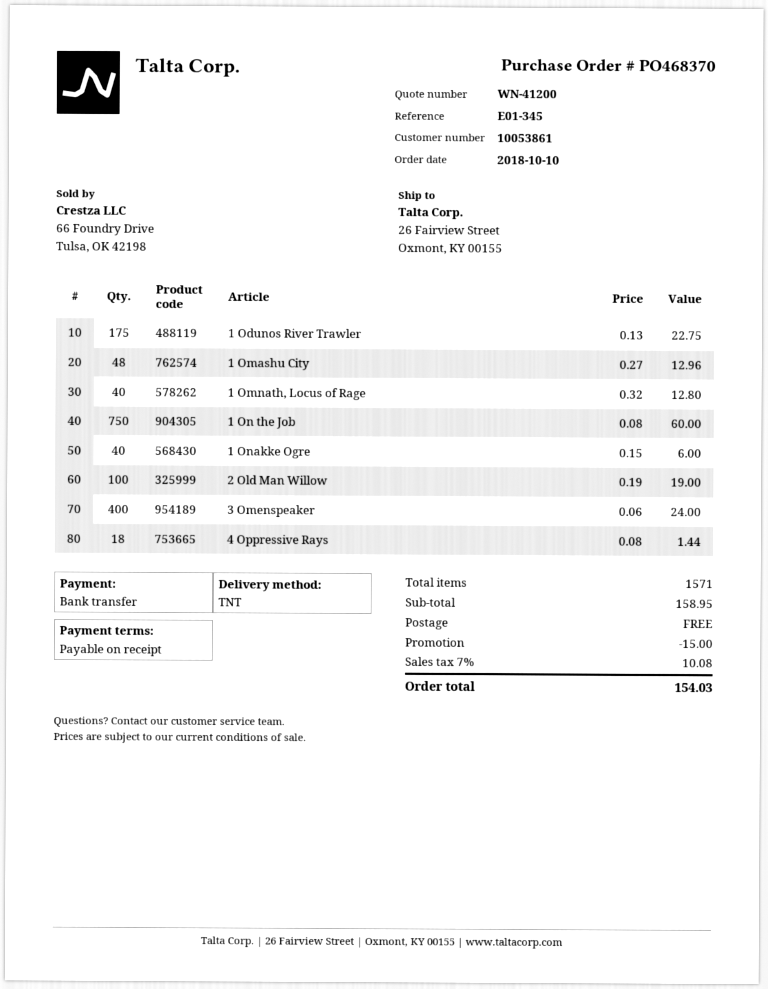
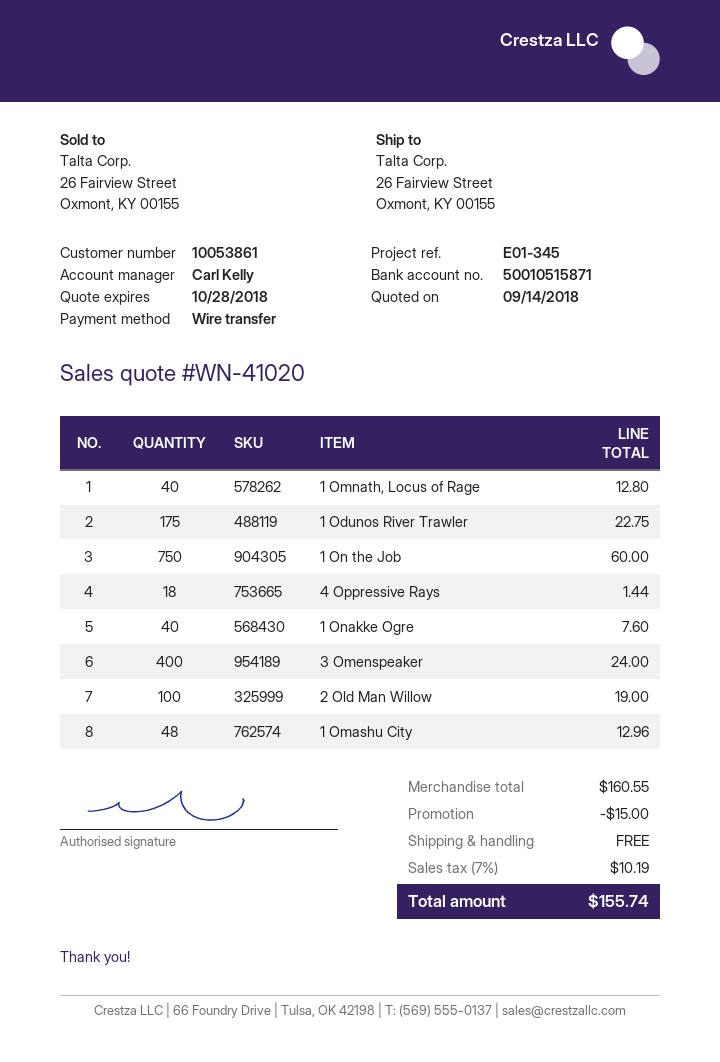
quote number: WN-41200 -> WN-41020
1 Onakke Ogre: 40 for 6.00 -> 40 for 7.60
subtotal: 158.95 -> 160.55
tax: 7% = 10.08 -> 7% = 10.19
total: 154.03 -> 155.74

